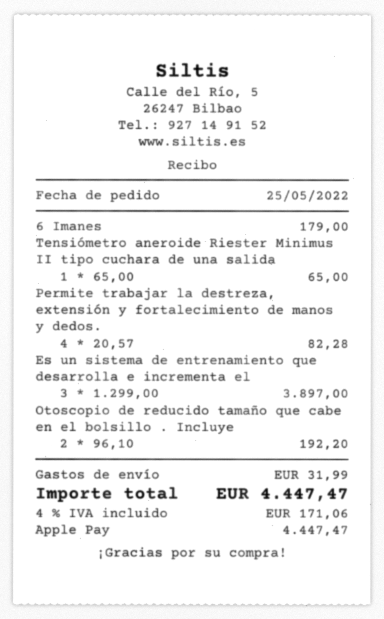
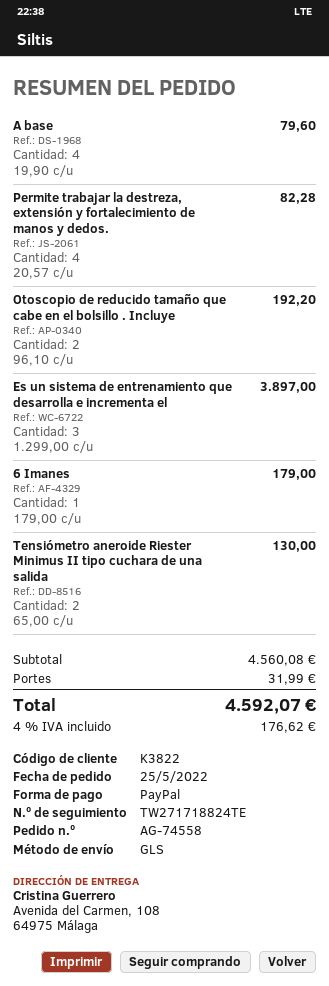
payment method: Apple Pay -> PayPal
Tensiómetro aneroide Riester Minimus II tipo cuchara de una salida: 1 x 65.00 = 65.00 -> 2 x 65.00 = 130.00
A base: none -> 4 x 19.90 = 79.60
tax: 4% = 171.06 -> 4% = 176.62
total: 4447.47 -> 4592.07

